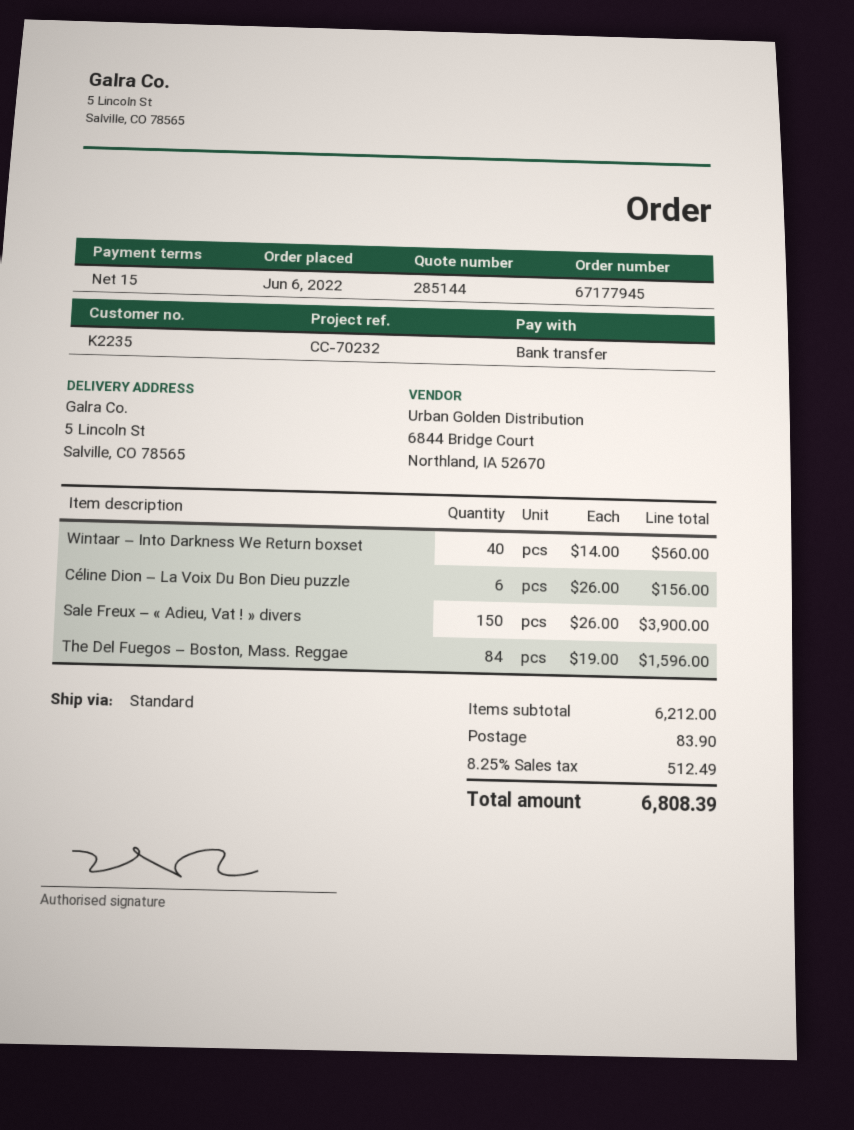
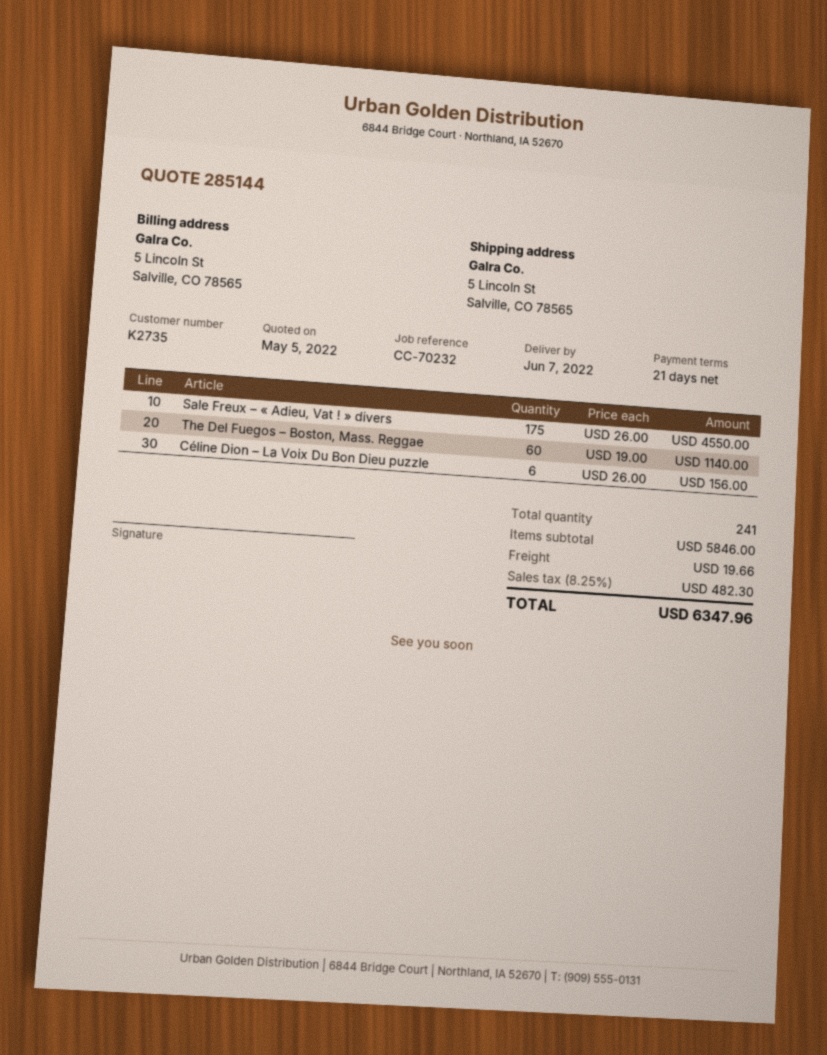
payment terms: 15 days -> 21 days
customer number: K2235 -> K2735
Wintaar – Into Darkness We Return boxset: 40 x 14.00 = 560.00 -> none
Sale Freux – « Adieu, Vat ! » divers: 150 x 26.00 = 3900.00 -> 175 x 26.00 = 4550.00
The Del Fuegos – Boston, Mass. Reggae: 84 x 19.00 = 1596.00 -> 60 x 19.00 = 1140.00
subtotal: 6212.00 -> 5846.00
shipping: 83.90 -> 19.66
tax: 8.25% = 512.49 -> 8.25% = 482.30
total: 6808.39 -> 6347.96

